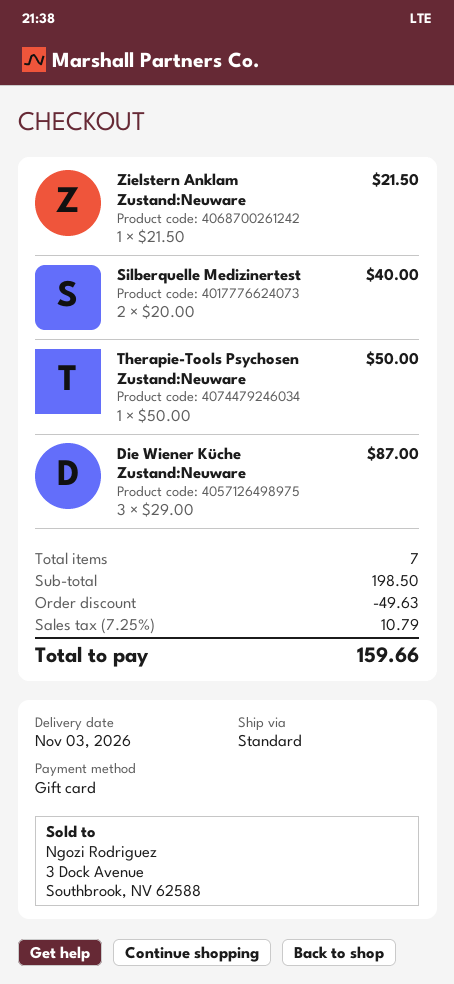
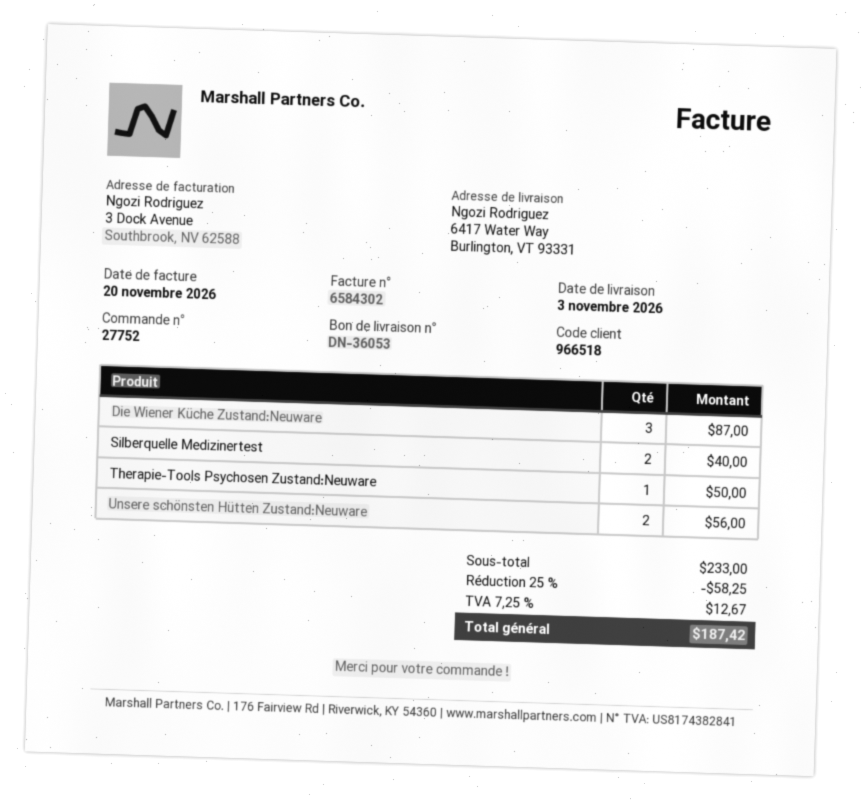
Zielstern Anklam Zustand:Neuware: 1 for 21.50 -> none
Unsere schönsten Hütten Zustand:Neuware: none -> 2 for 56.00
subtotal: 198.50 -> 233.00
discount: 49.63 -> 58.25
tax: 7.25% = 10.79 -> 7.25% = 12.67
total: 159.66 -> 187.42

